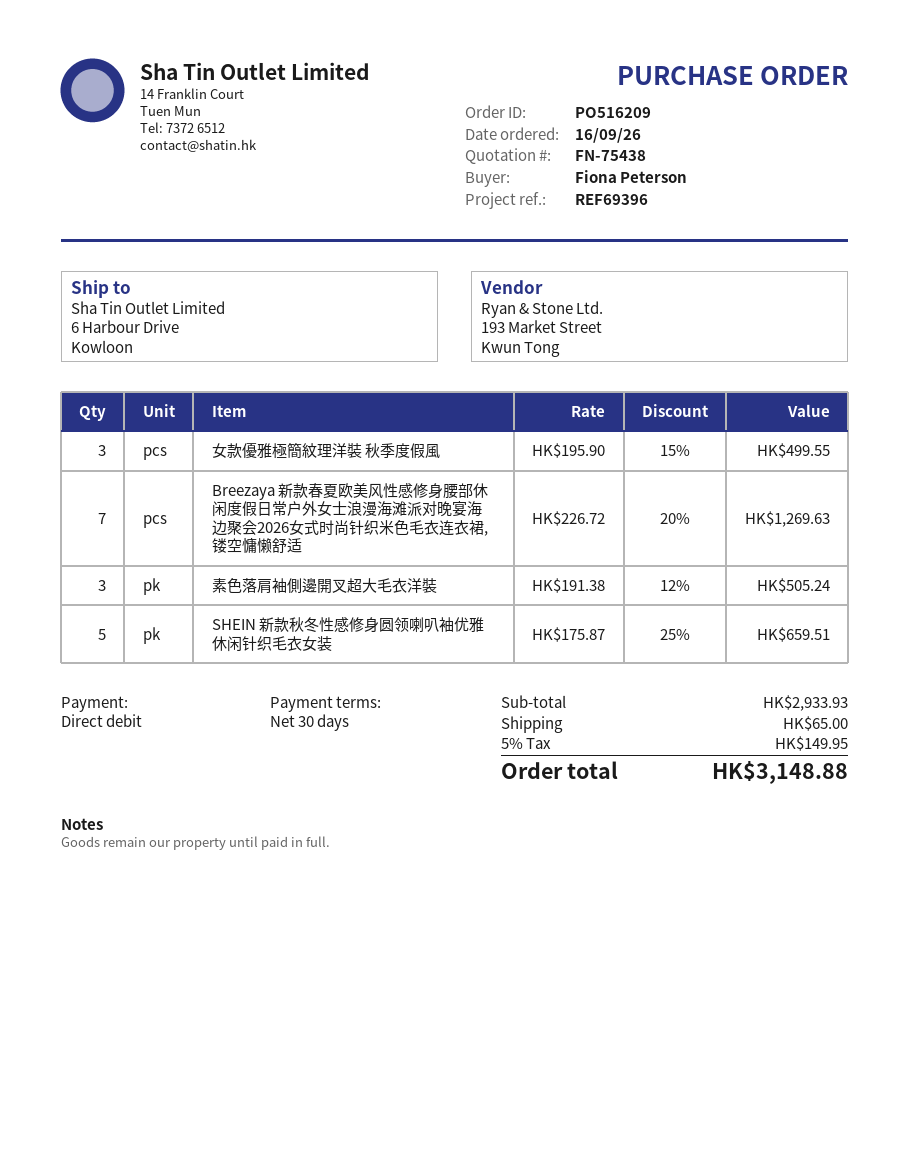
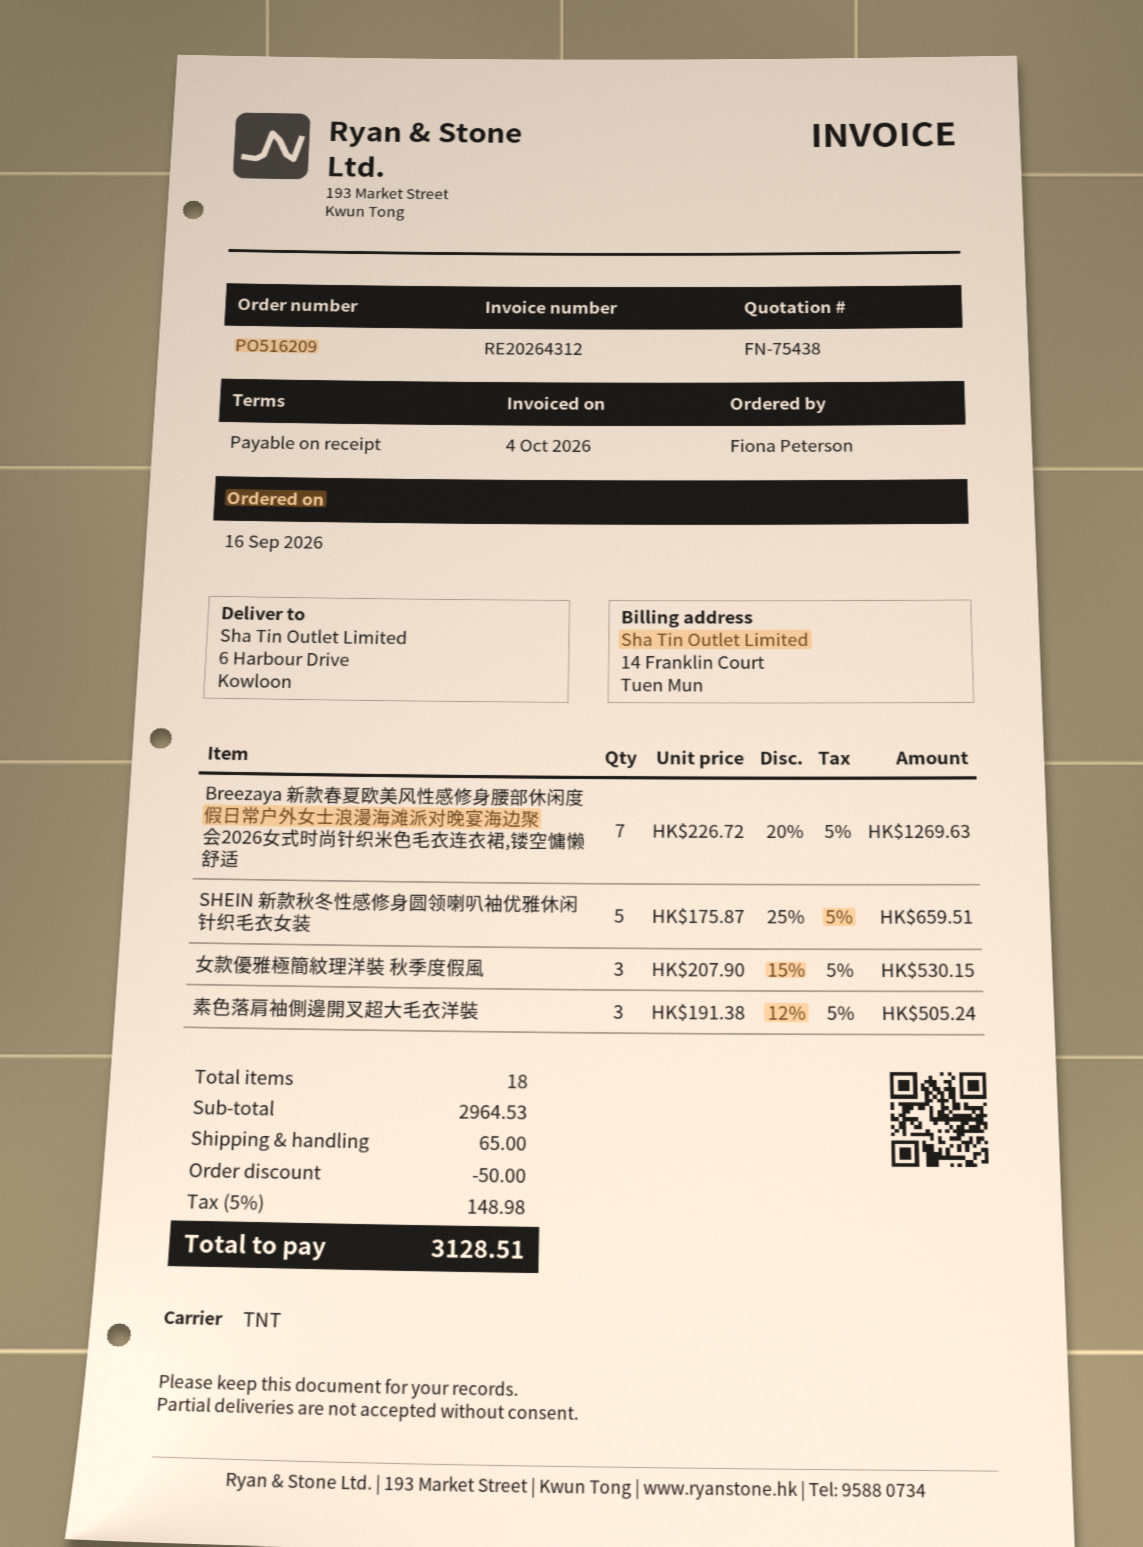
payment terms: 30 days -> on receipt
女款優雅極簡紋理洋裝 秋季度假風: 3 x 195.90 - 15% = 499.55 -> 3 x 207.90 - 15% = 530.15
subtotal: 2933.93 -> 2964.53
discount: none -> 50.00
tax: 5% = 149.95 -> 5% = 148.98
total: 3148.88 -> 3128.51

